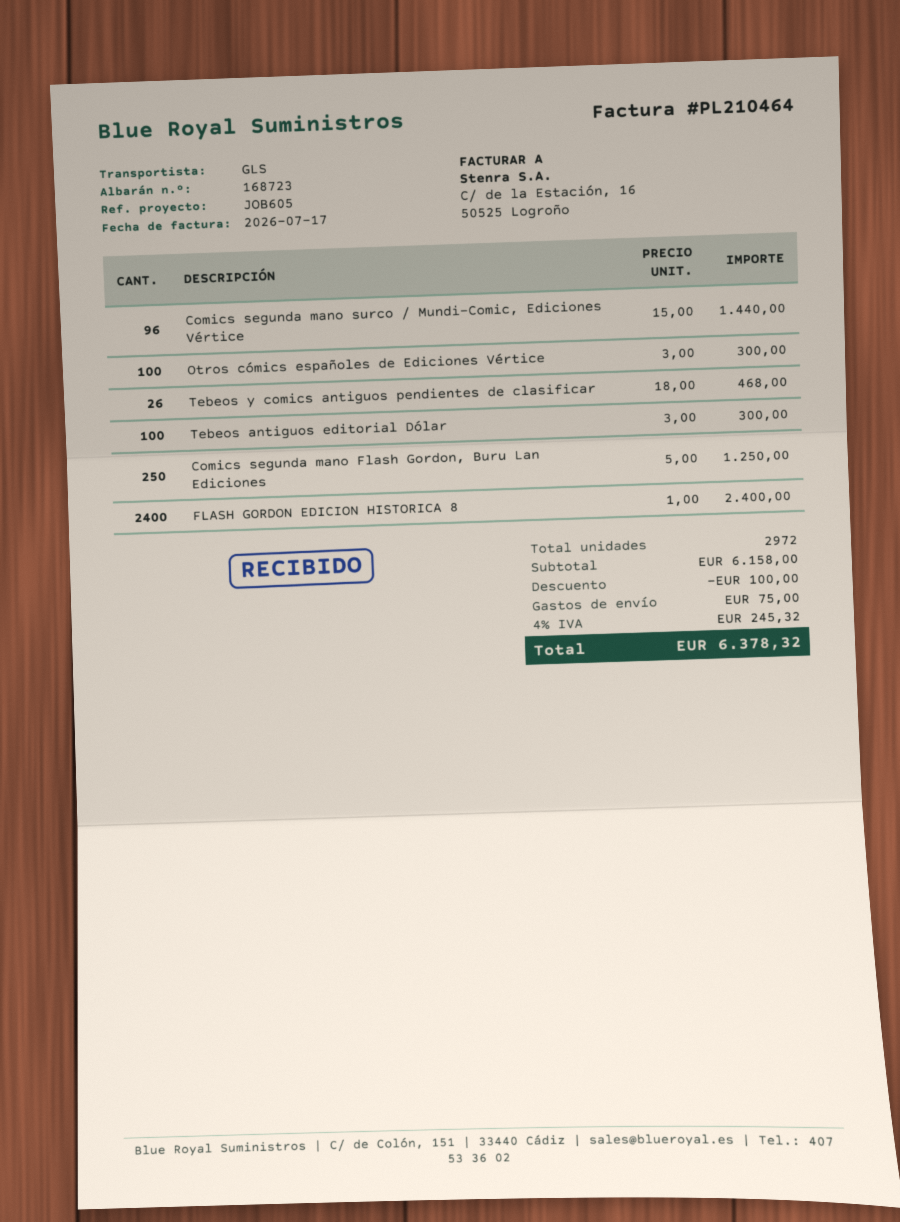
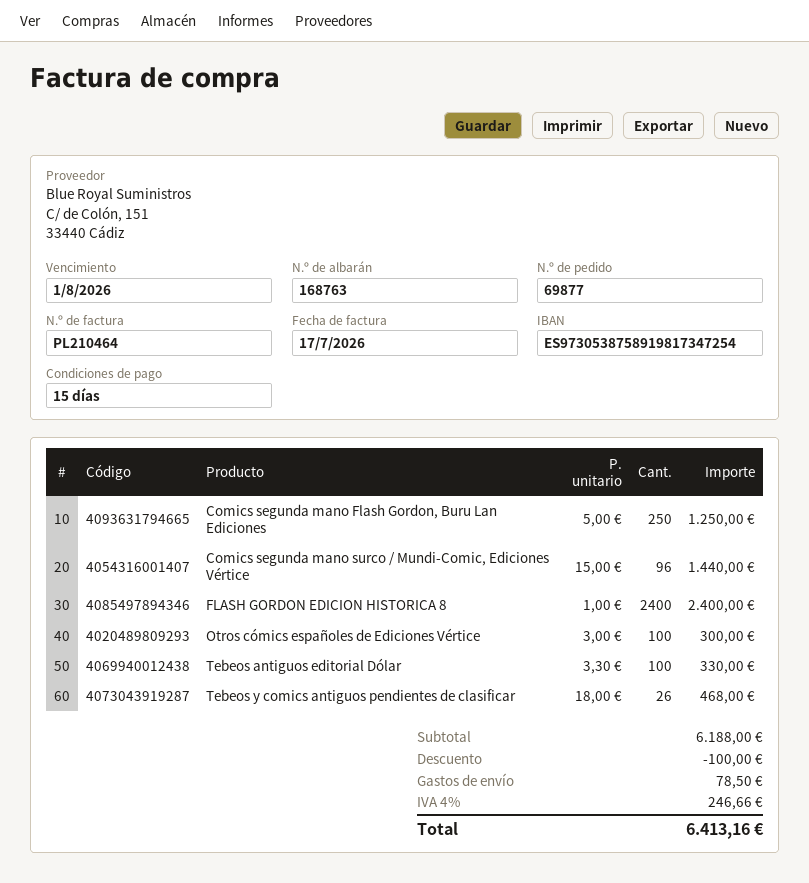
delivery note number: 168723 -> 168763
Tebeos antiguos editorial Dólar: 100 x 3.00 = 300.00 -> 100 x 3.30 = 330.00
subtotal: 6158.00 -> 6188.00
shipping: 75.00 -> 78.50
tax: 4% = 245.32 -> 4% = 246.66
total: 6378.32 -> 6413.16

